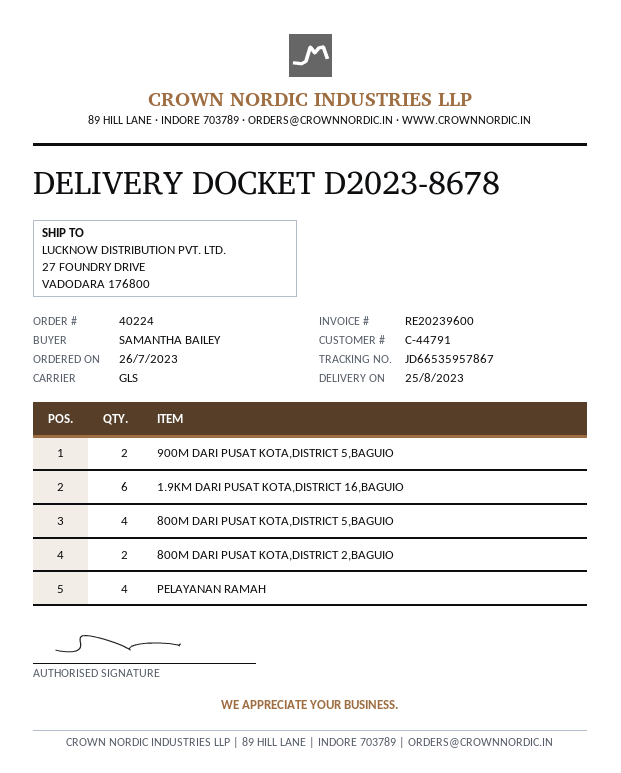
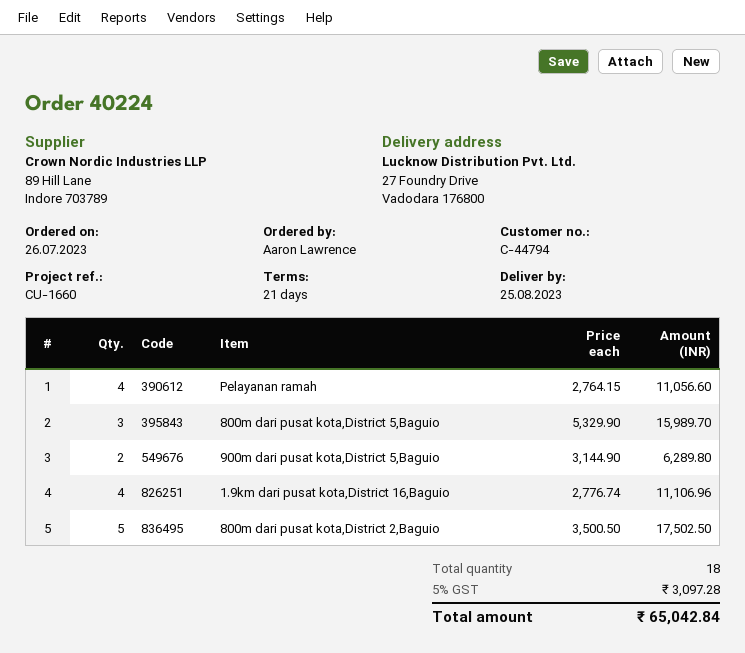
customer number: C-44791 -> C-44794
ordered by: SAMANTHA BAILEY -> Aaron Lawrence
1.9KM DARI PUSAT KOTA,DISTRICT 16,BAGUIO: 6 -> 4
800M DARI PUSAT KOTA,DISTRICT 5,BAGUIO: 4 -> 3
800M DARI PUSAT KOTA,DISTRICT 2,BAGUIO: 2 -> 5

